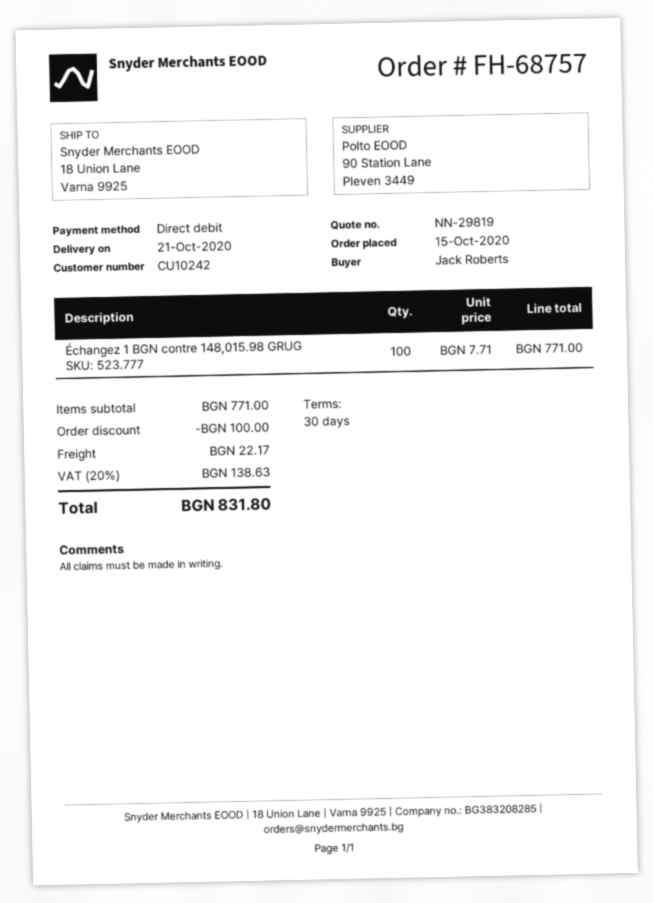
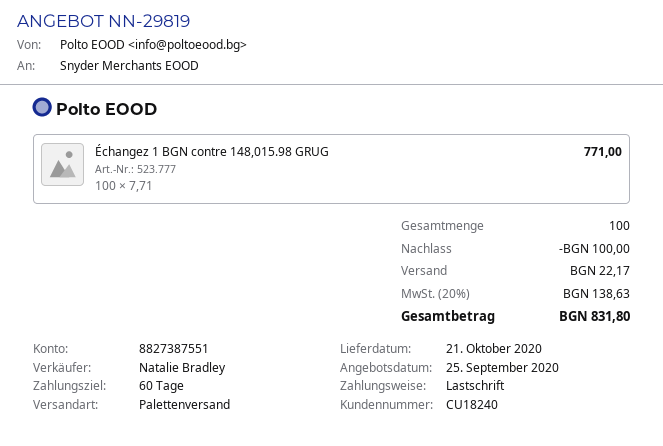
payment terms: 30 days -> 60 days
customer number: CU10242 -> CU18240

